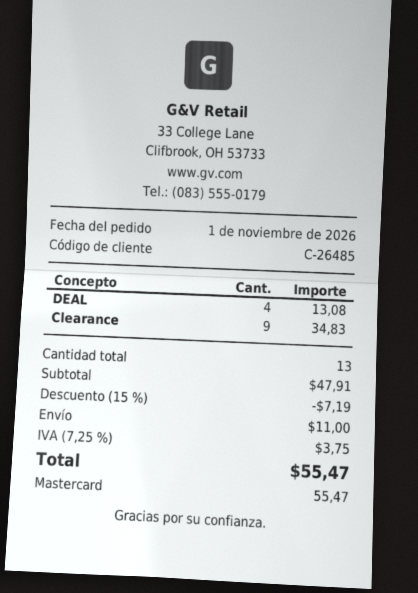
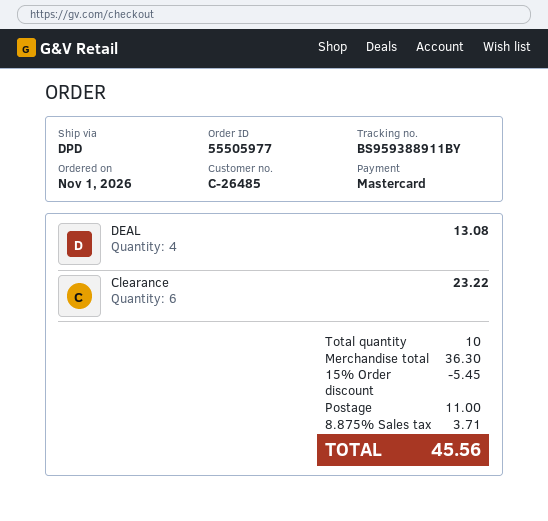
Clearance: 9 for 34.83 -> 6 for 23.22
total quantity: 13 -> 10
subtotal: 47.91 -> 36.30
discount: 15% = 7.19 -> 15% = 5.45
tax: 7.25% = 3.75 -> 8.875% = 3.71
total: 55.47 -> 45.56

